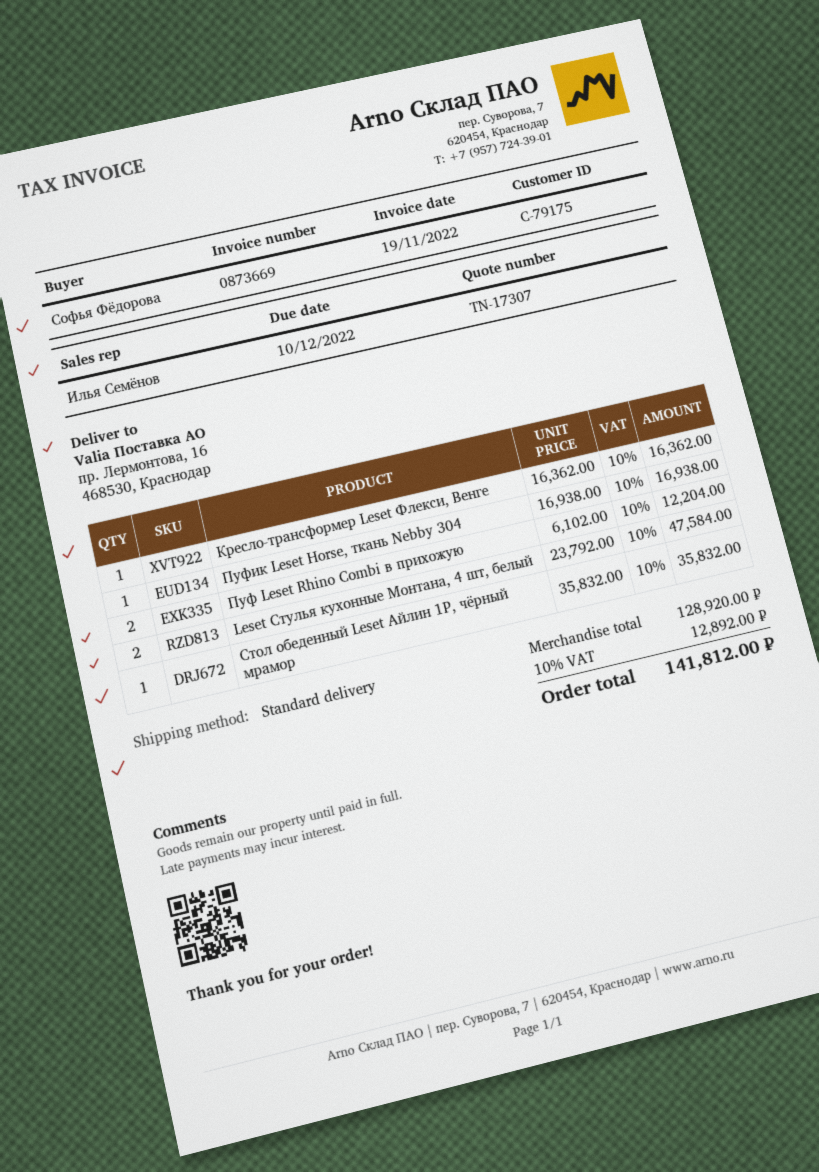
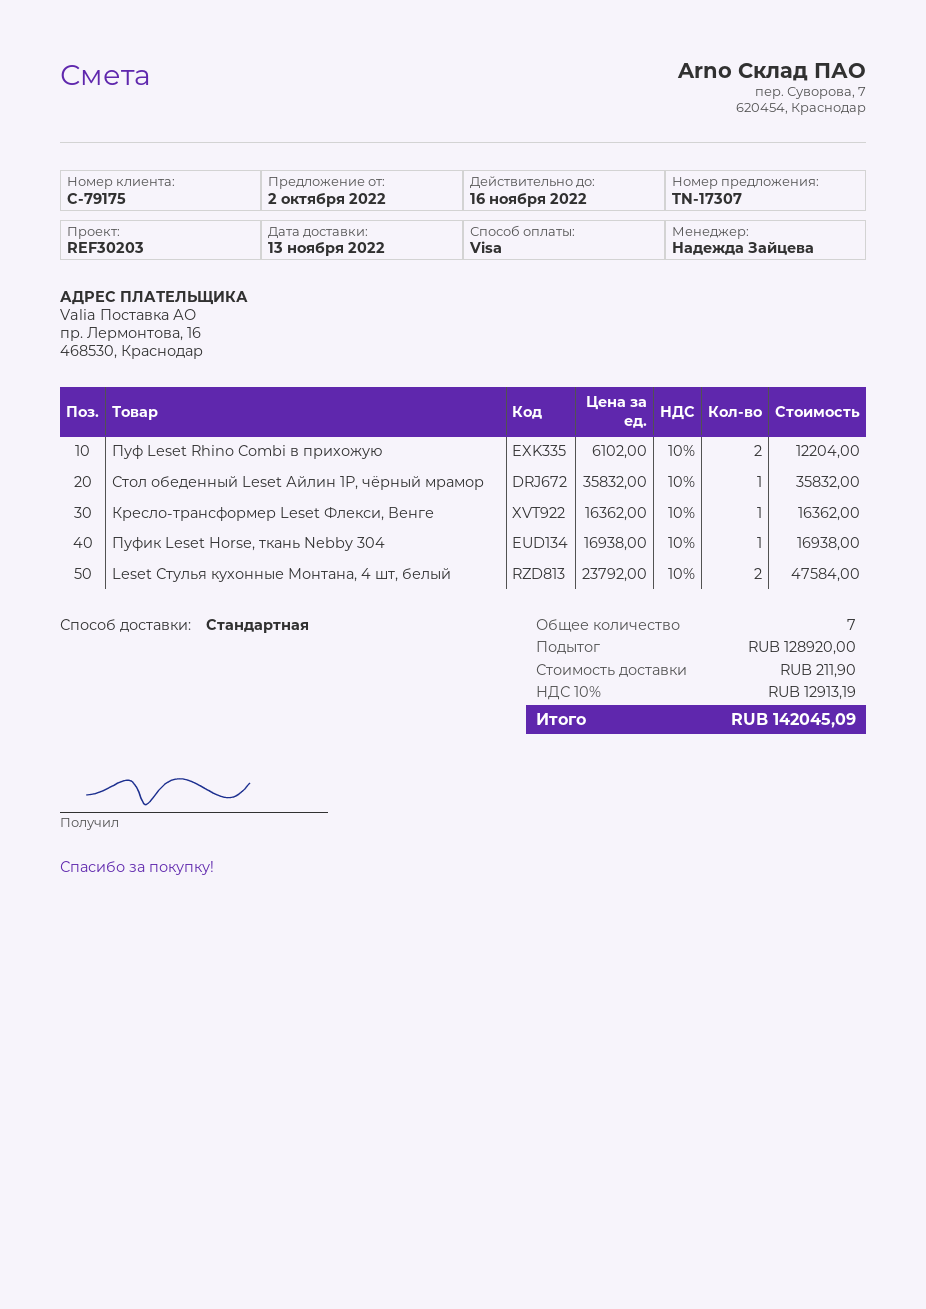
sales rep: Илья Семёнов -> Надежда Зайцева
shipping: none -> 211.90
tax: 10% = 12892.00 -> 10% = 12913.19
total: 141812.00 -> 142045.09

